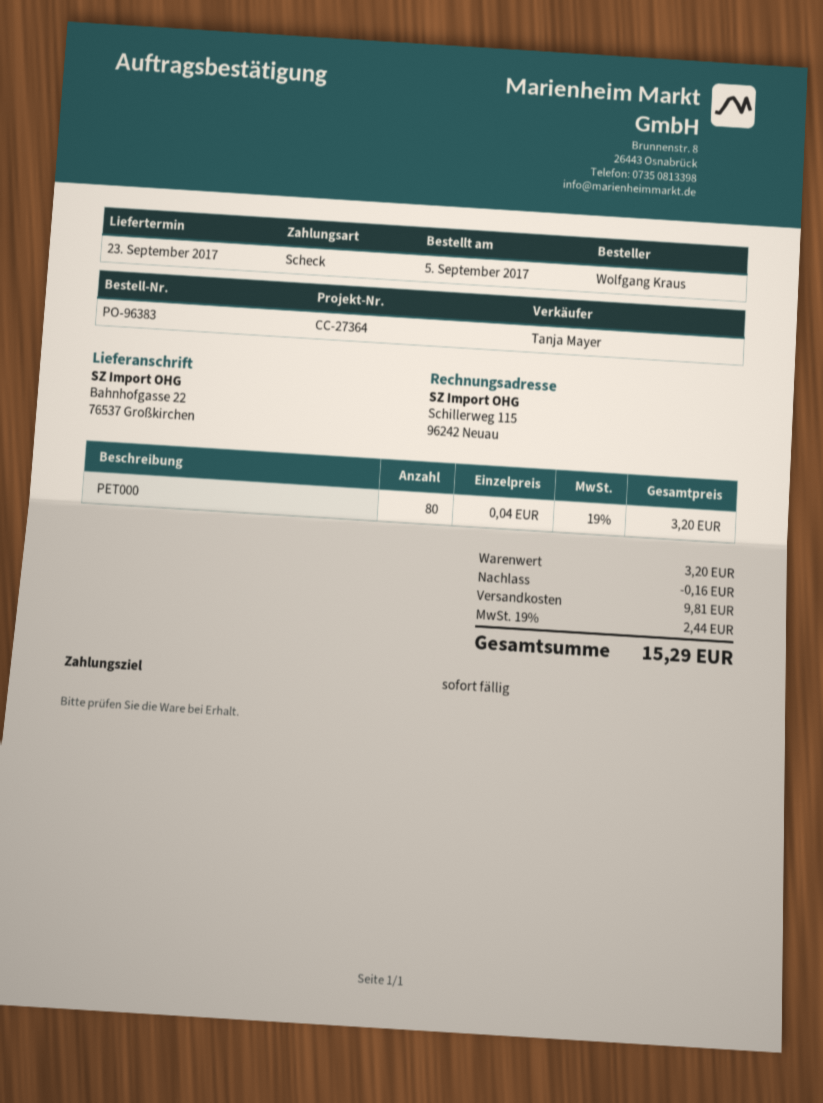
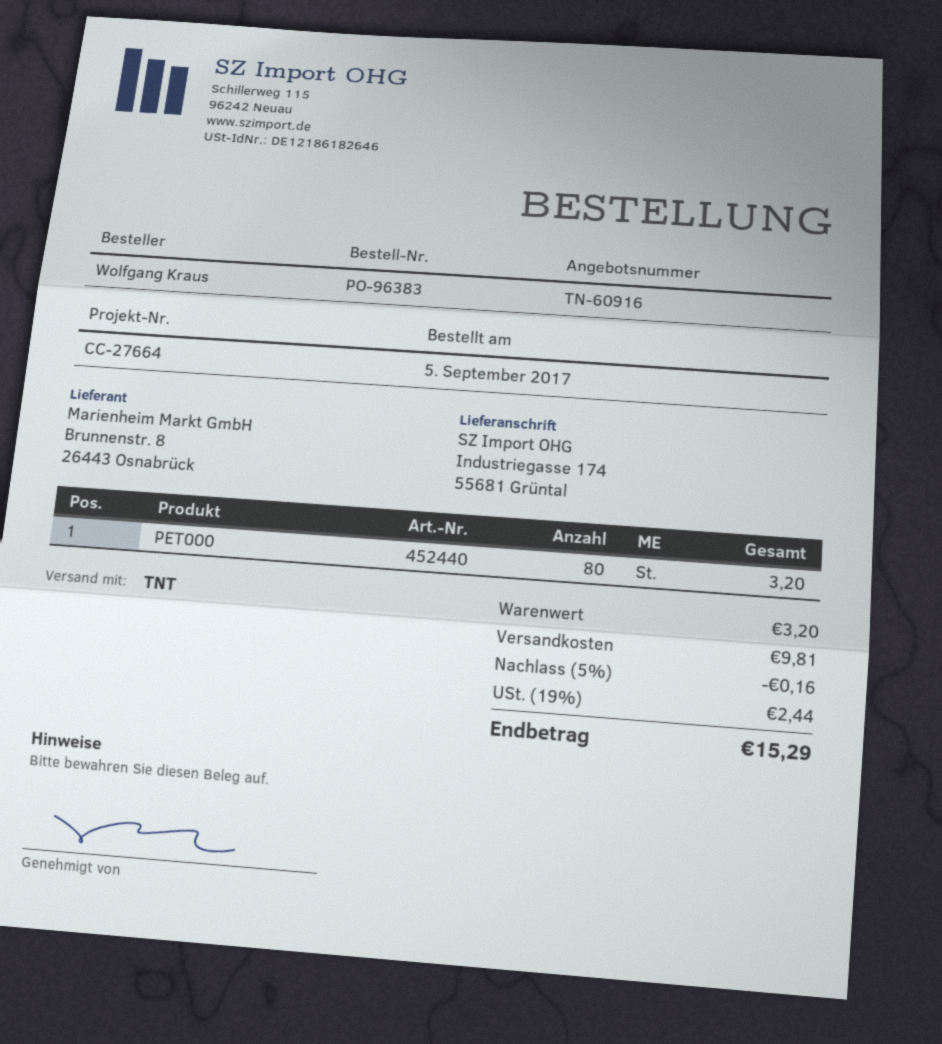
reference: CC-27364 -> CC-27664
ship to: Bahnhofgasse 22, 76537 Großkirchen -> Industriegasse 174, 55681 Grüntal

